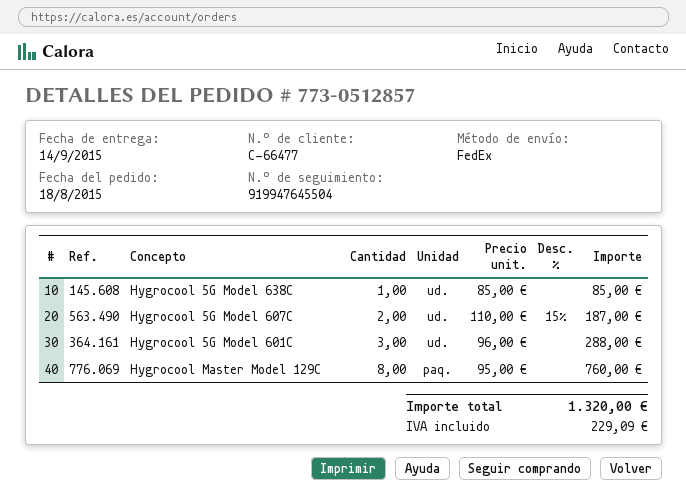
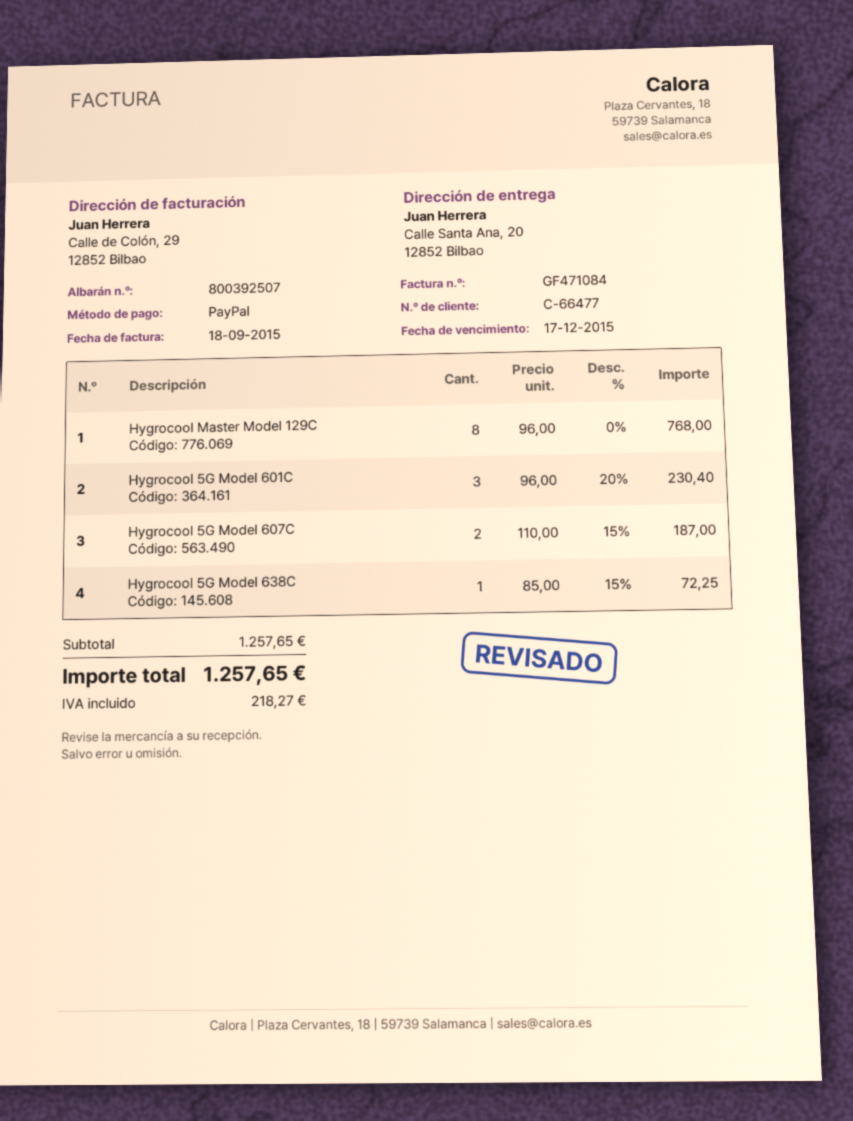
Hygrocool 5G Model 638C: 1 x 85.00 = 85.00 -> 1 x 85.00 - 15% = 72.25
Hygrocool 5G Model 601C: 3 x 96.00 = 288.00 -> 3 x 96.00 - 20% = 230.40
Hygrocool Master Model 129C: 8 x 95.00 = 760.00 -> 8 x 96.00 = 768.00
tax: 229.09 -> 218.27
total: 1320.00 -> 1257.65

